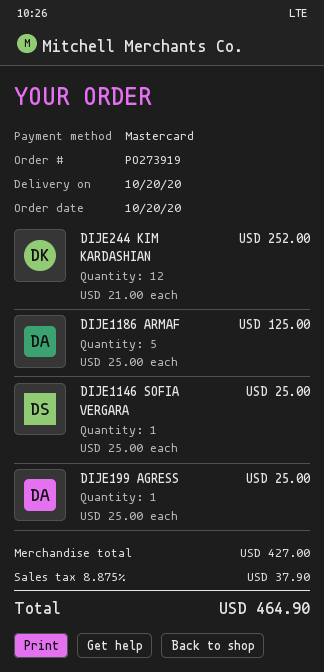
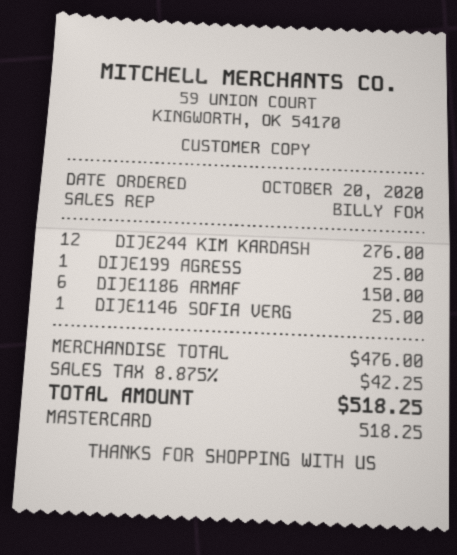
DIJE244 KIM KARDASHIAN: 12 for 252.00 -> 12 for 276.00
DIJE1186 ARMAF: 5 for 125.00 -> 6 for 150.00
subtotal: 427.00 -> 476.00
tax: 8.875% = 37.90 -> 8.875% = 42.25
total: 464.90 -> 518.25

